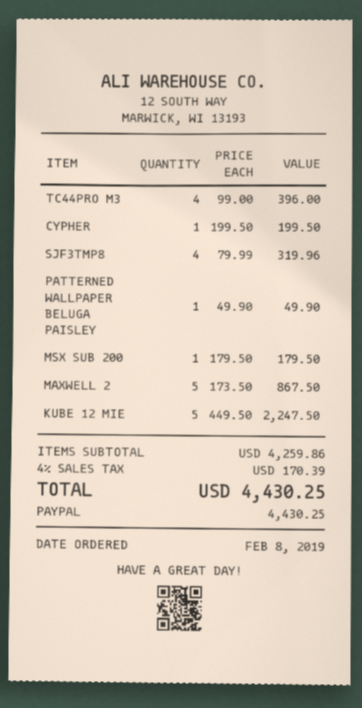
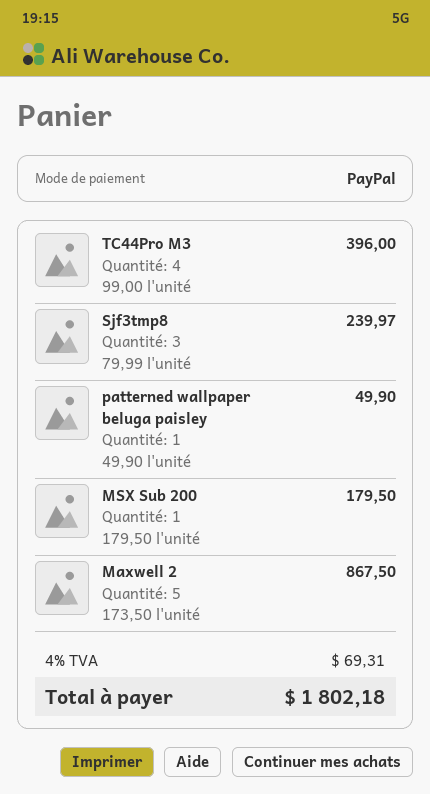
CYPHER: 1 x 199.50 = 199.50 -> none
SJF3TMP8: 4 x 79.99 = 319.96 -> 3 x 79.99 = 239.97
KUBE 12 MIE: 5 x 449.50 = 2247.50 -> none
tax: 4% = 170.39 -> 4% = 69.31
total: 4430.25 -> 1802.18

